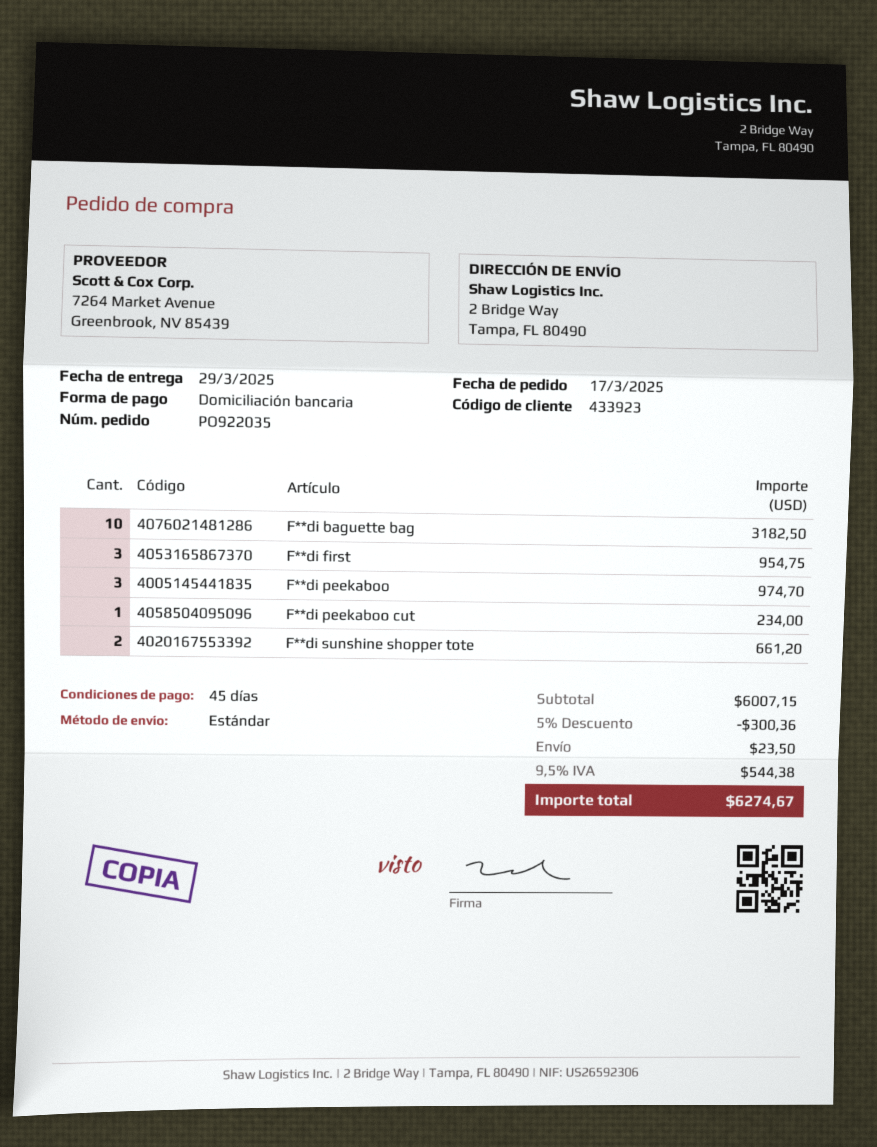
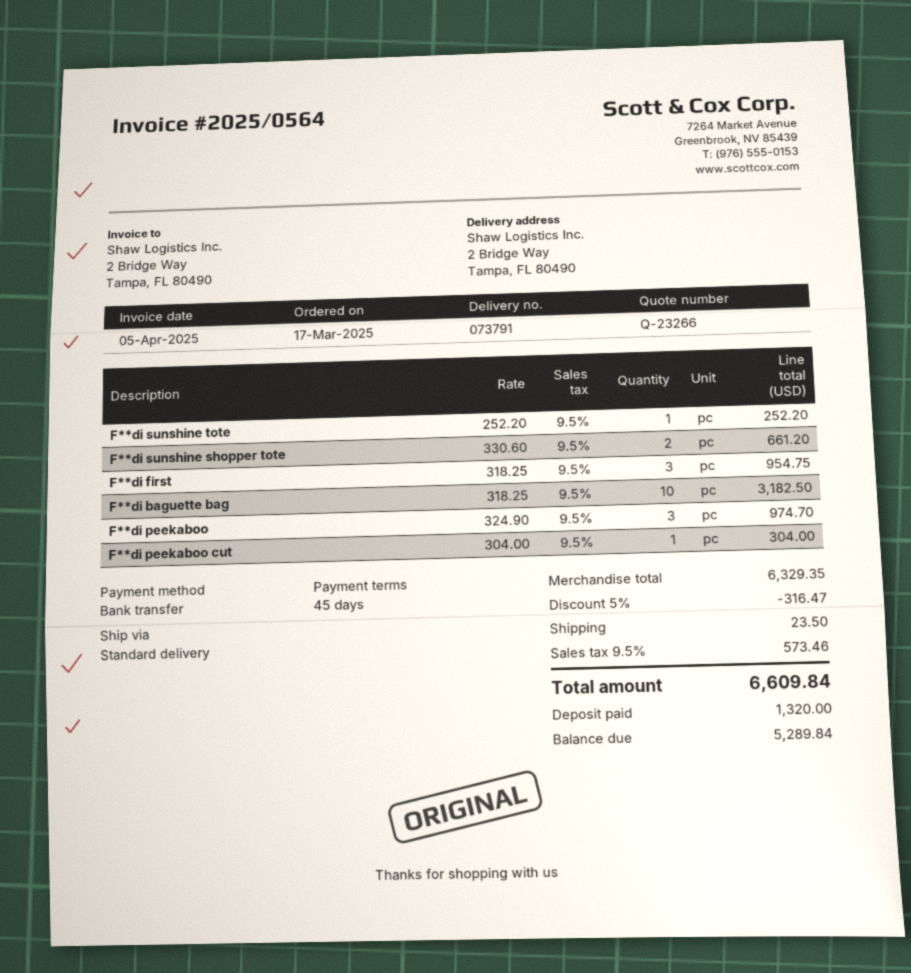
payment method: direct debit -> bank transfer
F**di peekaboo cut: 1 for 234.00 -> 1 for 304.00
F**di sunshine tote: none -> 1 for 252.20
subtotal: 6007.15 -> 6329.35
discount: 5% = 300.36 -> 5% = 316.47
tax: 9.5% = 544.38 -> 9.5% = 573.46
total: 6274.67 -> 6609.84

